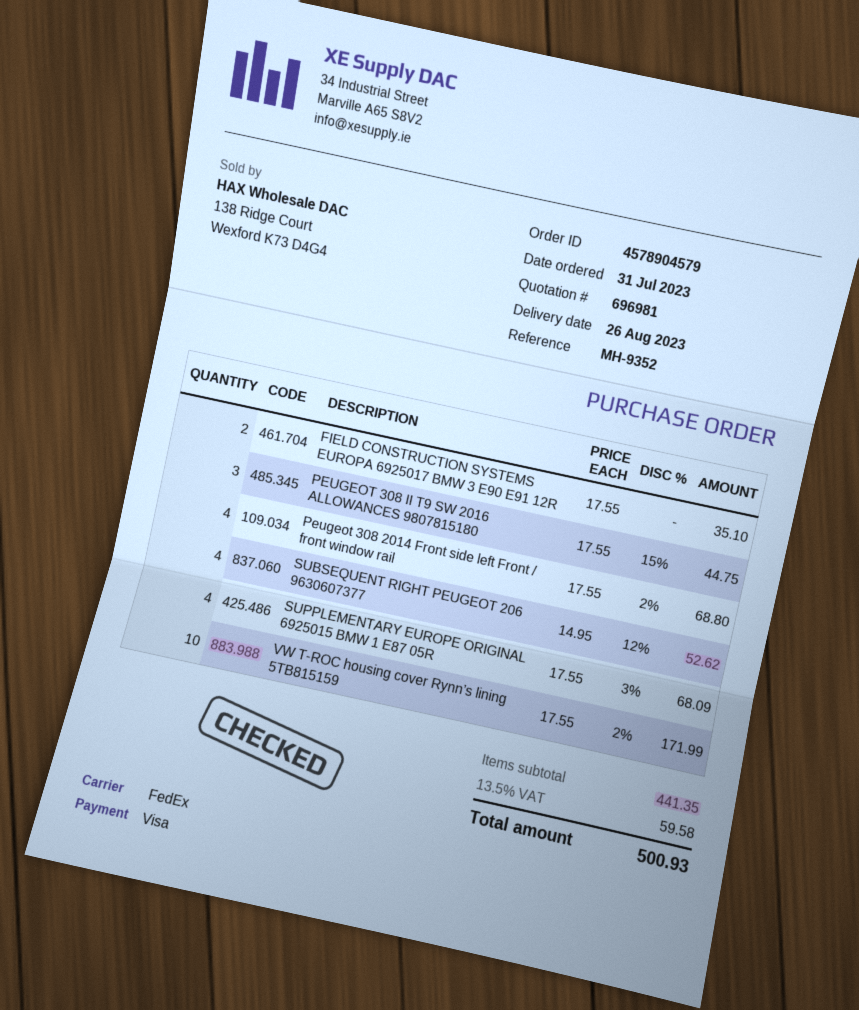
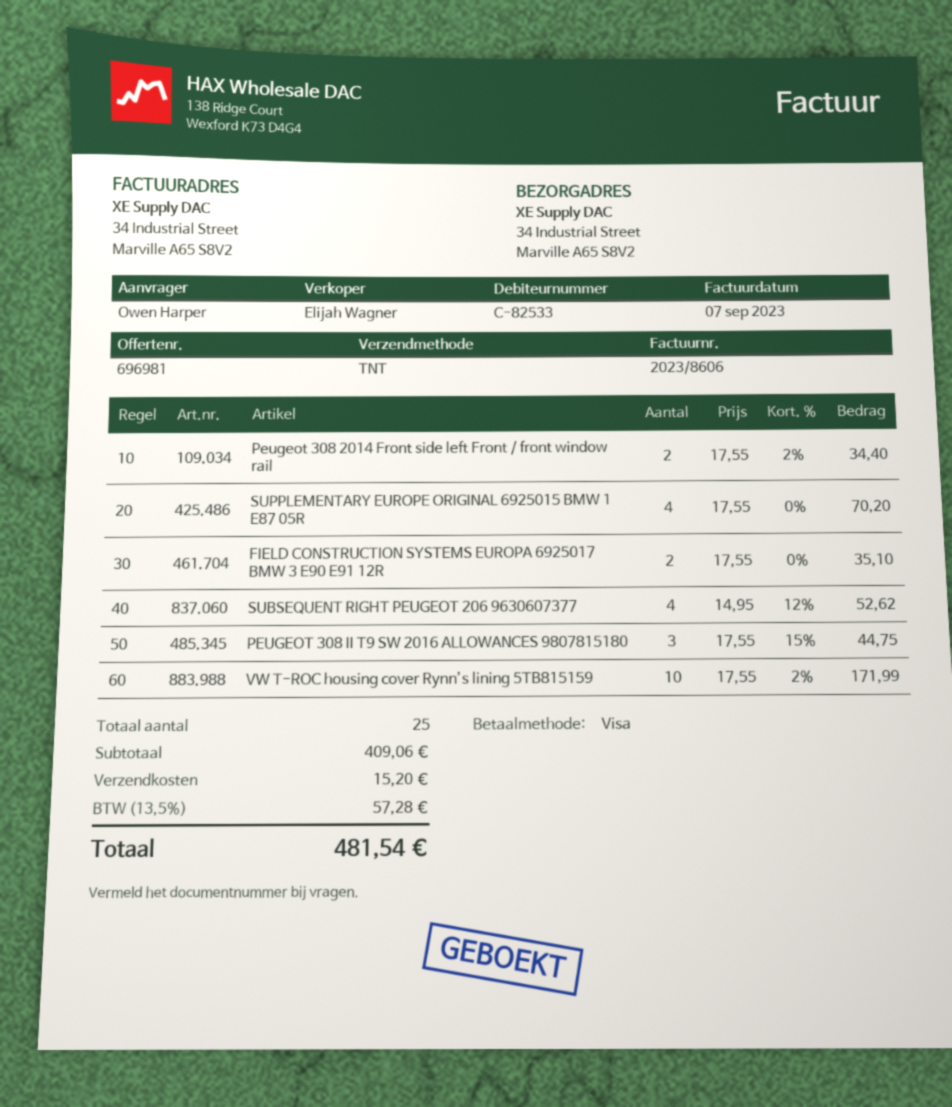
shipping method: FedEx -> TNT
Peugeot 308 2014 Front side left Front / front window rail: 4 x 17.55 - 2% = 68.80 -> 2 x 17.55 - 2% = 34.40
SUPPLEMENTARY EUROPE ORIGINAL 6925015 BMW 1 E87 05R: 4 x 17.55 - 3% = 68.09 -> 4 x 17.55 = 70.20
subtotal: 441.35 -> 409.06
shipping: none -> 15.20
tax: 13.5% = 59.58 -> 13.5% = 57.28
total: 500.93 -> 481.54

